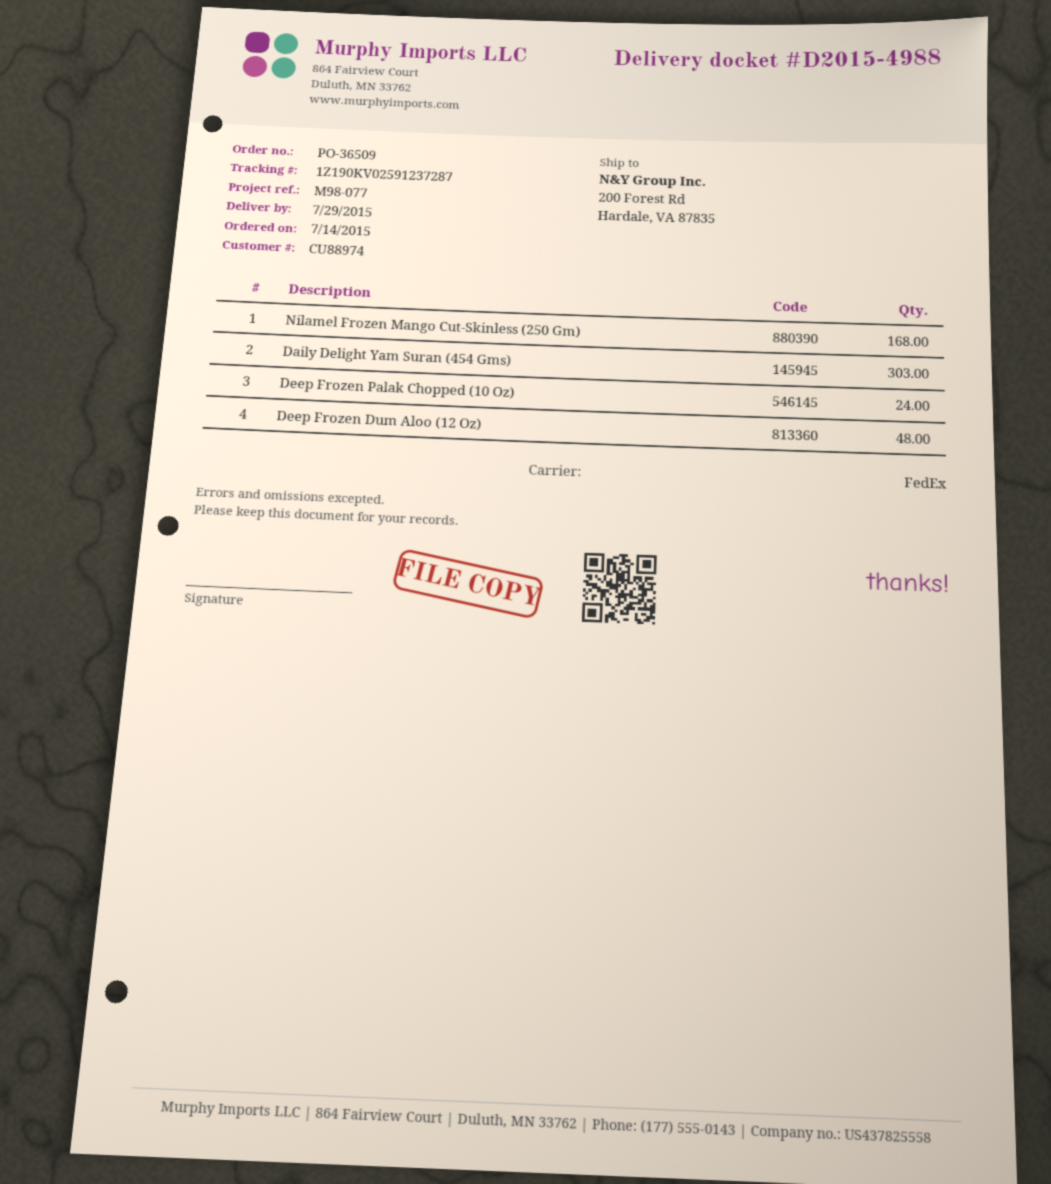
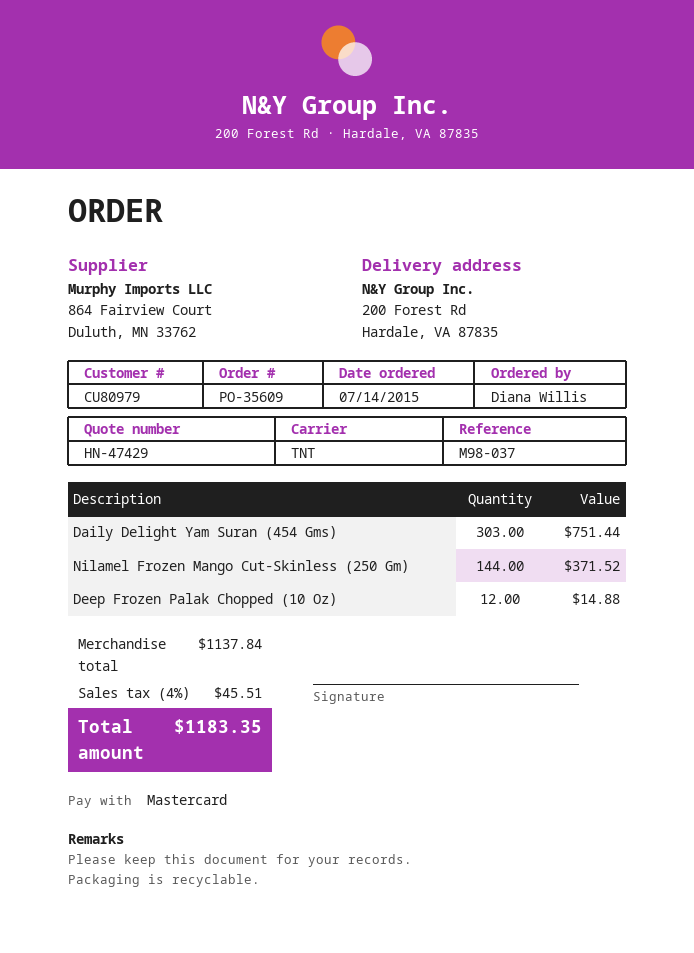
order number: PO-36509 -> PO-35609
customer number: CU88974 -> CU80979
reference: M98-077 -> M98-037
shipping method: FedEx -> TNT
Nilamel Frozen Mango Cut-Skinless (250 Gm): 168 -> 144
Deep Frozen Palak Chopped (10 Oz): 24 -> 12
Deep Frozen Dum Aloo (12 Oz): 48 -> none

